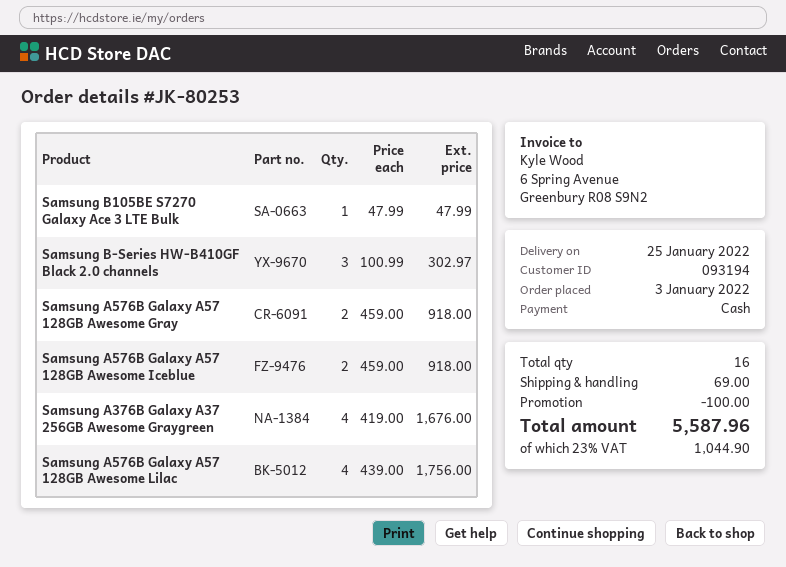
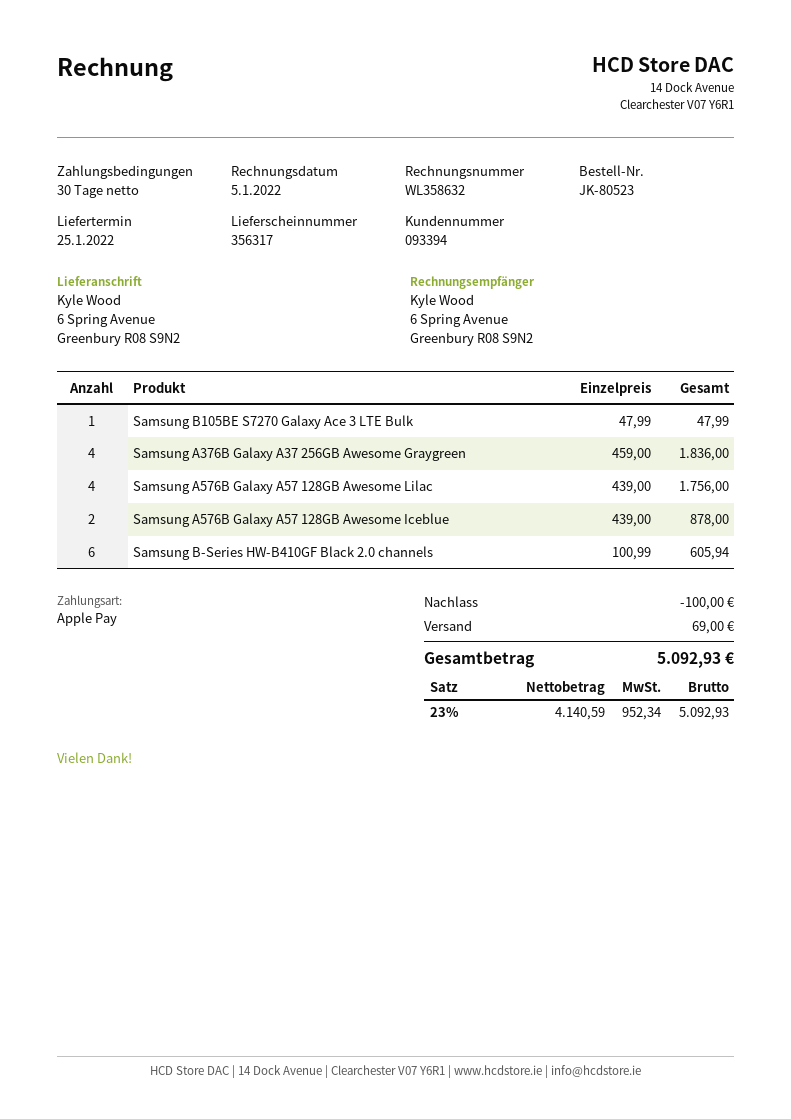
order number: JK-80253 -> JK-80523
customer number: 093194 -> 093394
payment method: cash -> Apple Pay
Samsung B-Series HW-B410GF Black 2.0 channels: 3 x 100.99 = 302.97 -> 6 x 100.99 = 605.94
Samsung A576B Galaxy A57 128GB Awesome Gray: 2 x 459.00 = 918.00 -> none
Samsung A576B Galaxy A57 128GB Awesome Iceblue: 2 x 459.00 = 918.00 -> 2 x 439.00 = 878.00
Samsung A376B Galaxy A37 256GB Awesome Graygreen: 4 x 419.00 = 1676.00 -> 4 x 459.00 = 1836.00
tax: 23% = 1044.90 -> 23% = 952.34
total: 5587.96 -> 5092.93

